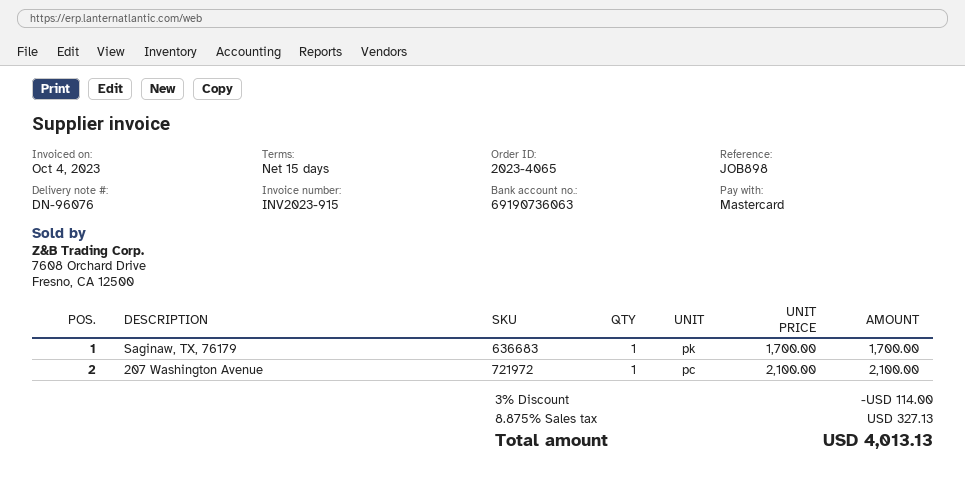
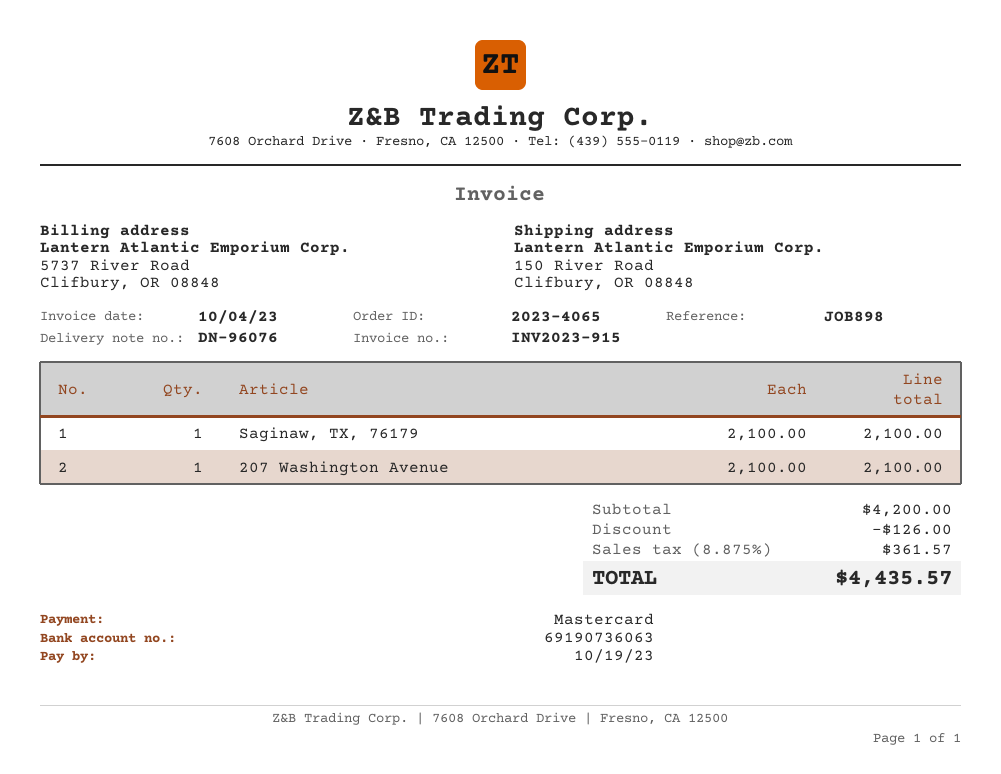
Saginaw, TX, 76179: 1 x 1700.00 = 1700.00 -> 1 x 2100.00 = 2100.00
discount: 114.00 -> 126.00
tax: 8.875% = 327.13 -> 8.875% = 361.57
total: 4013.13 -> 4435.57

